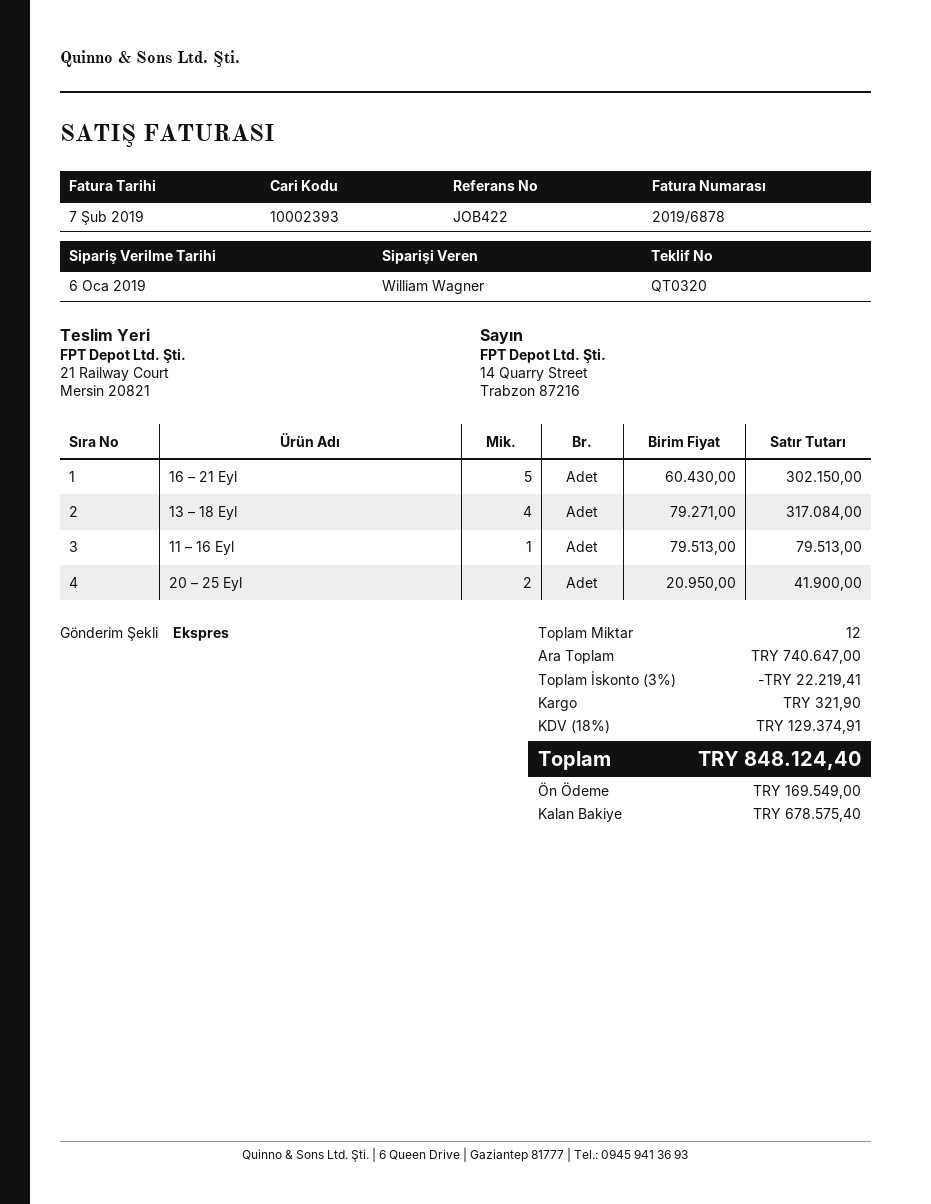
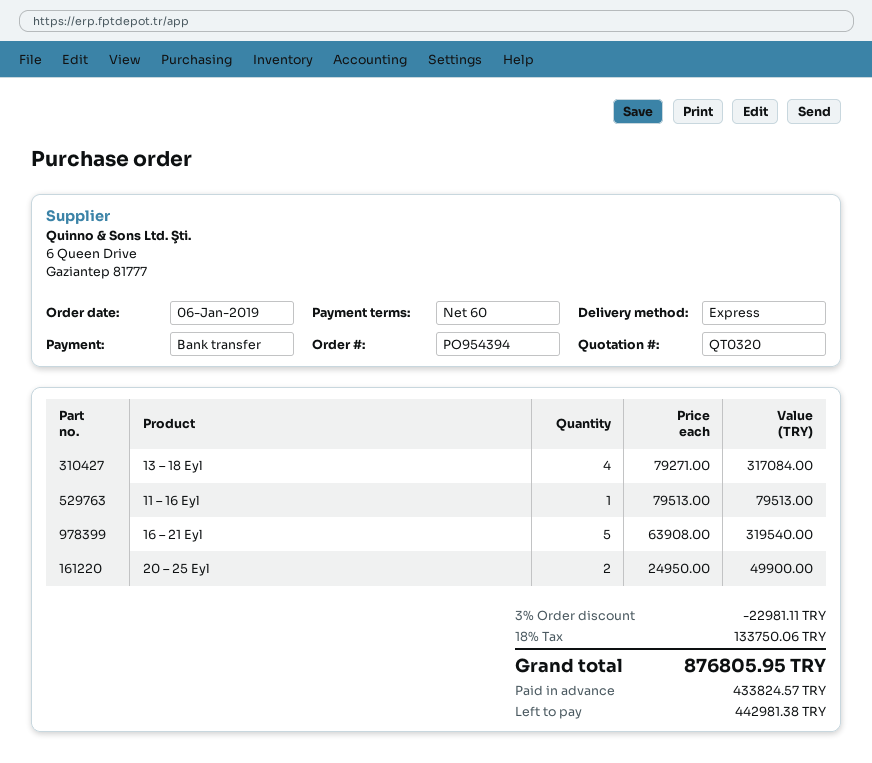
16 – 21 Eyl: 5 x 60430.00 = 302150.00 -> 5 x 63908.00 = 319540.00
20 – 25 Eyl: 2 x 20950.00 = 41900.00 -> 2 x 24950.00 = 49900.00
discount: 3% = 22219.41 -> 3% = 22981.11
shipping: 321.90 -> none
tax: 18% = 129374.91 -> 18% = 133750.06
total: 848124.40 -> 876805.95
deposit: 169549.00 -> 433824.57
balance: 678575.40 -> 442981.38

